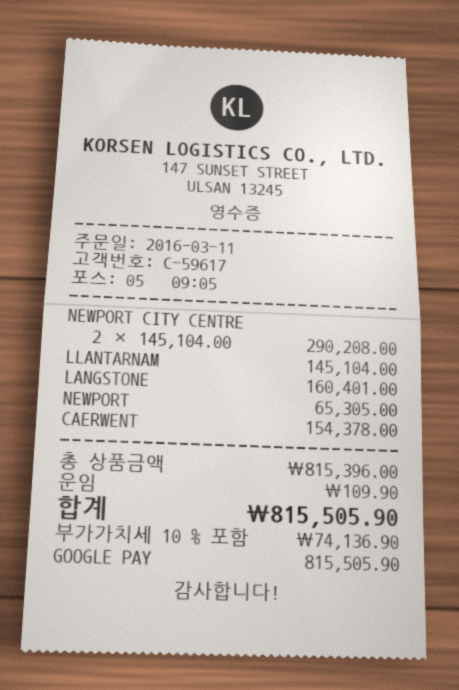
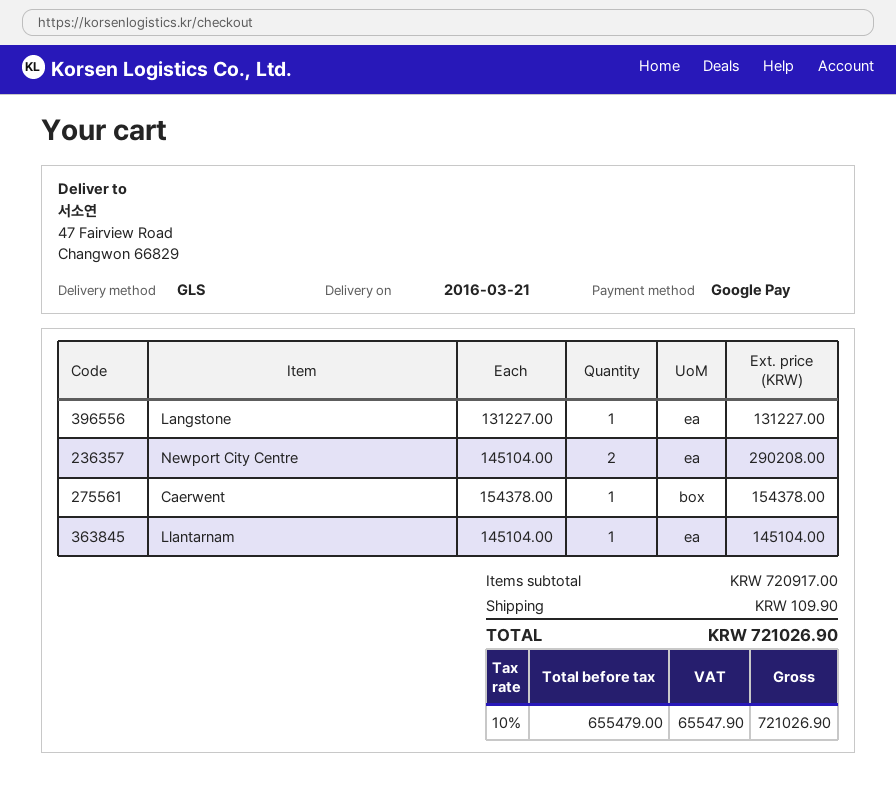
LANGSTONE: 1 x 160401.00 = 160401.00 -> 1 x 131227.00 = 131227.00
NEWPORT: 1 x 65305.00 = 65305.00 -> none
subtotal: 815396.00 -> 720917.00
tax: 10% = 74136.90 -> 10% = 65547.90
total: 815505.90 -> 721026.90

